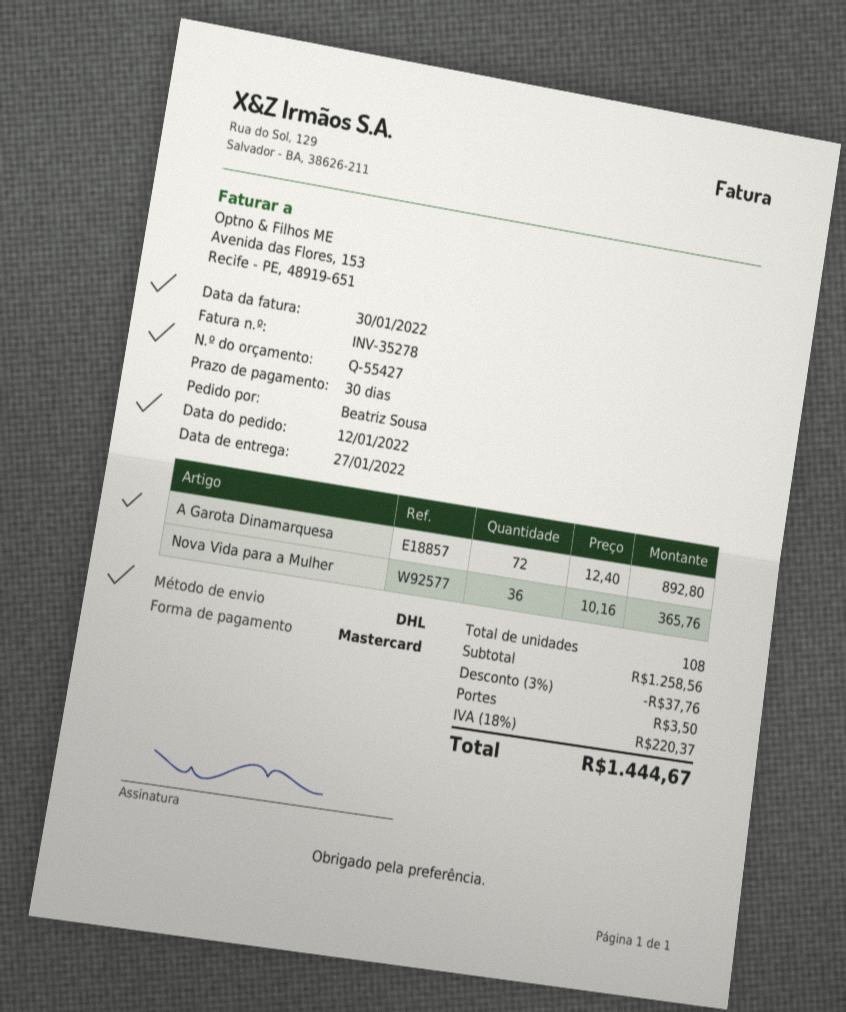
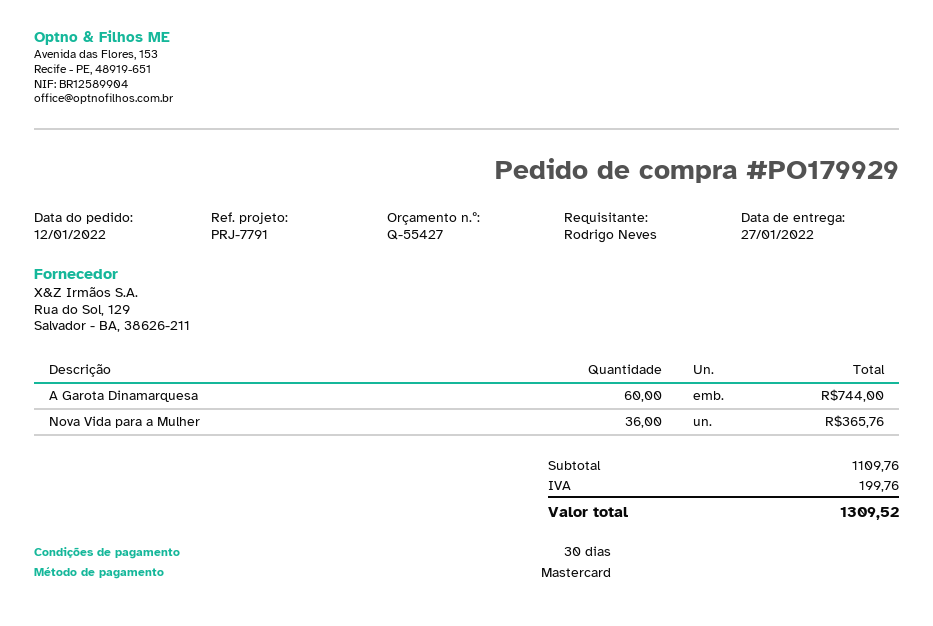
ordered by: Beatriz Sousa -> Rodrigo Neves
A Garota Dinamarquesa: 72 for 892.80 -> 60 for 744.00
subtotal: 1258.56 -> 1109.76
discount: 3% = 37.76 -> none
shipping: 3.50 -> none
tax: 220.37 -> 199.76
total: 1444.67 -> 1309.52

